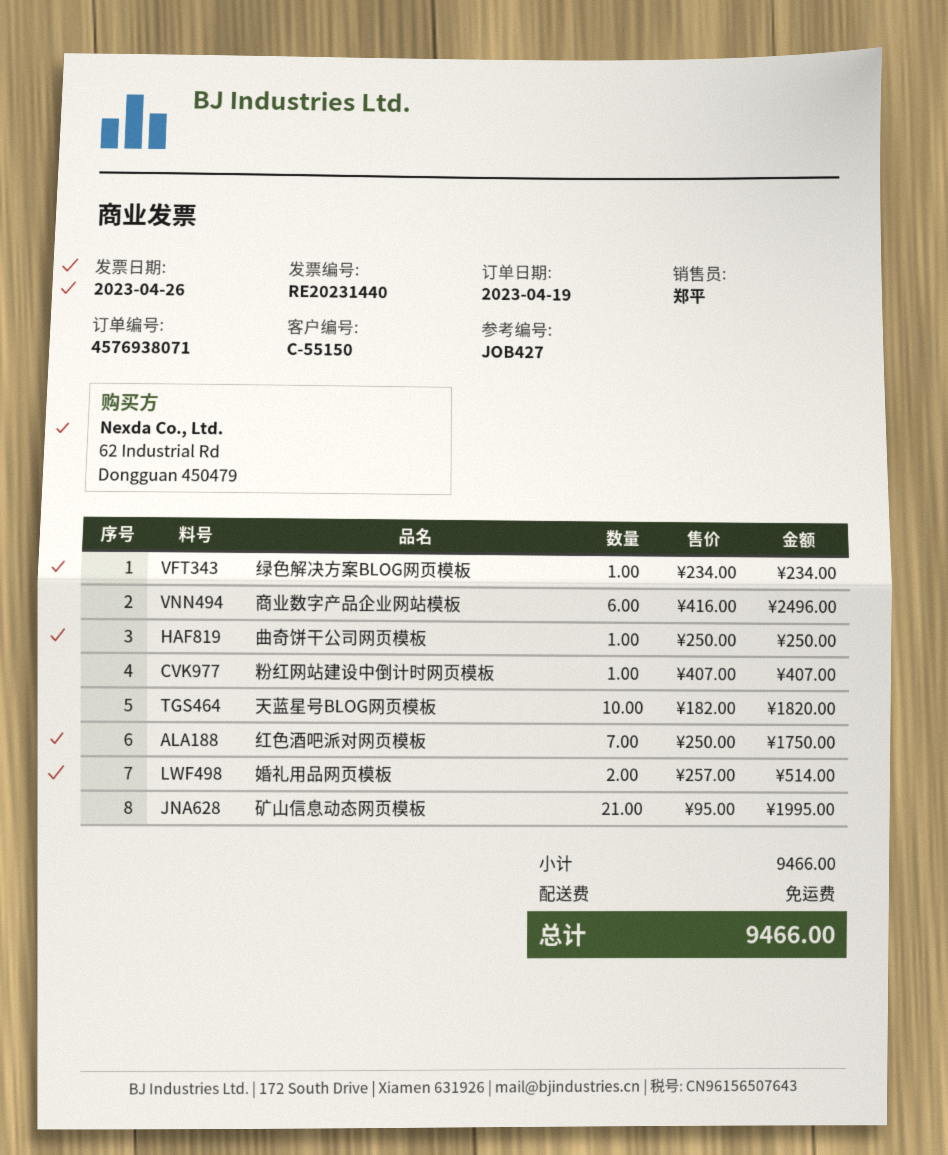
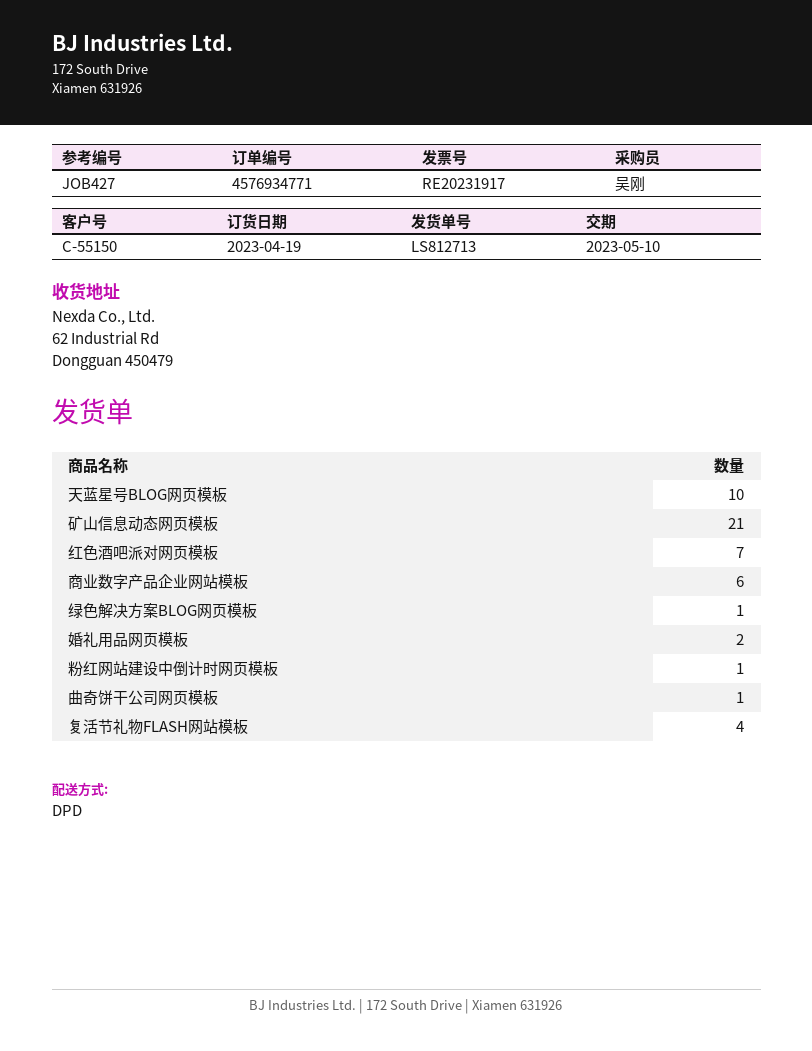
order number: 4576938071 -> 4576934771
invoice number: RE20231440 -> RE20231917
复活节礼物FLASH网站模板: none -> 4

